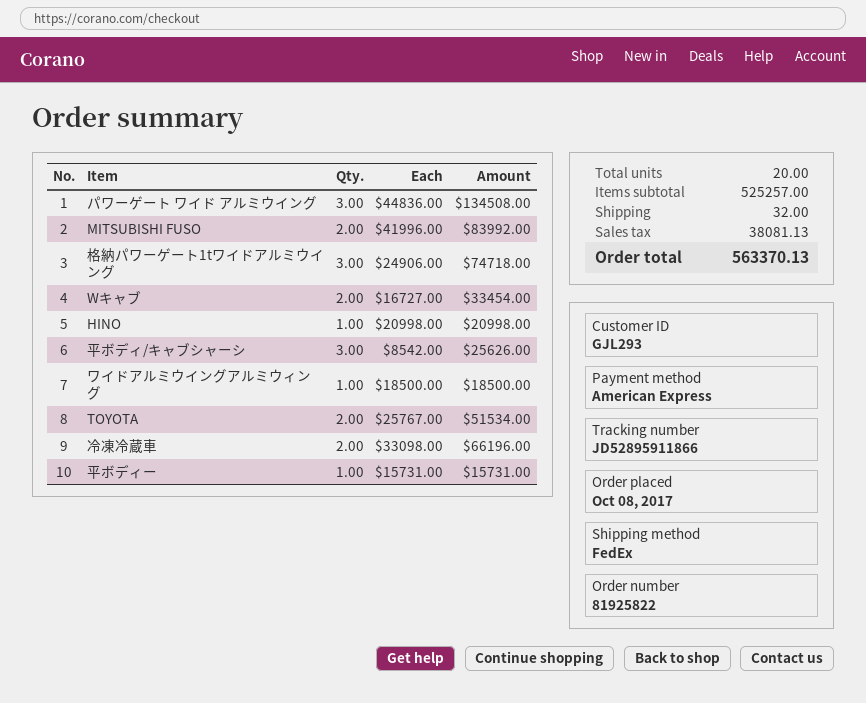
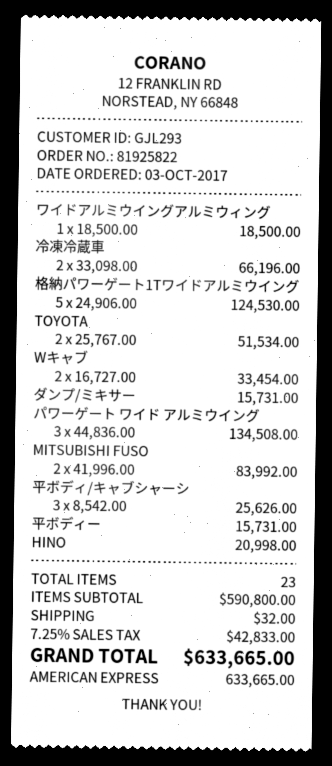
order date: 2017-10-08 -> 2017-10-03
格納パワーゲート1tワイドアルミウイング: 3 x 24906.00 = 74718.00 -> 5 x 24906.00 = 124530.00
ダンプ/ミキサー: none -> 1 x 15731.00 = 15731.00
total quantity: 20 -> 23
subtotal: 525257.00 -> 590800.00
tax: 38081.13 -> 42833.00
total: 563370.13 -> 633665.00

